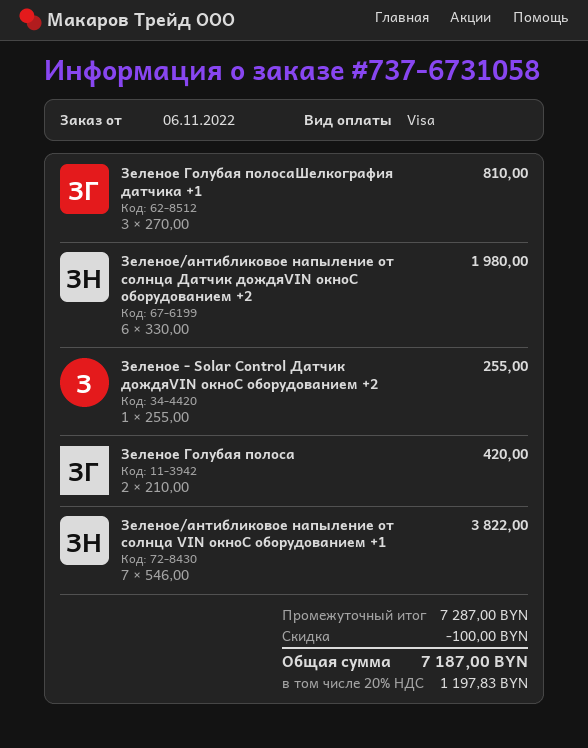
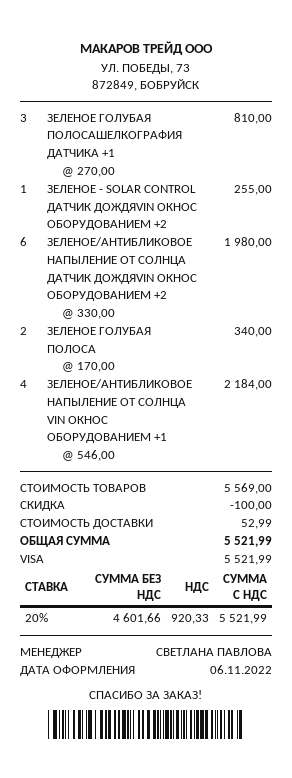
Зеленое Голубая полоса: 2 x 210.00 = 420.00 -> 2 x 170.00 = 340.00
Зеленое/антибликовое напыление от солнца VIN окноС оборудованием +1: 7 x 546.00 = 3822.00 -> 4 x 546.00 = 2184.00
subtotal: 7287.00 -> 5569.00
shipping: none -> 52.99
tax: 20% = 1197.83 -> 20% = 920.33
total: 7187.00 -> 5521.99

